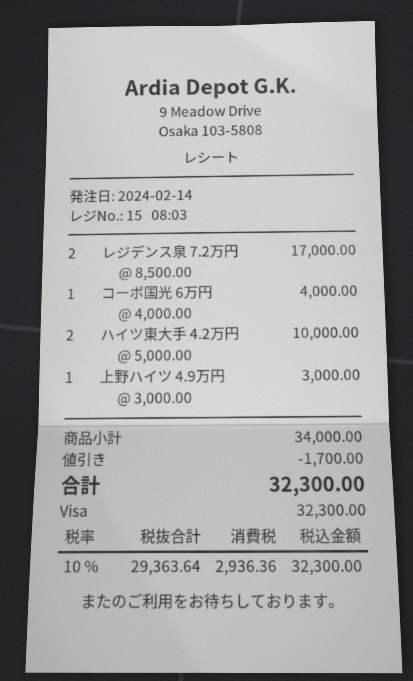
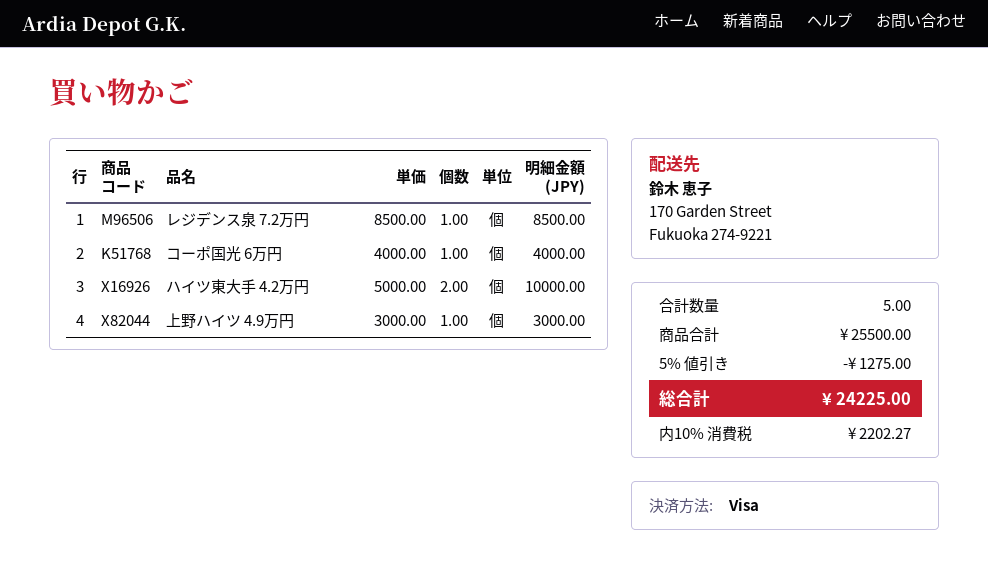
レジデンス泉 7.2万円: 2 x 8500.00 = 17000.00 -> 1 x 8500.00 = 8500.00
subtotal: 34000.00 -> 25500.00
discount: 1700.00 -> 1275.00
tax: 10% = 2936.36 -> 10% = 2202.27
total: 32300.00 -> 24225.00

